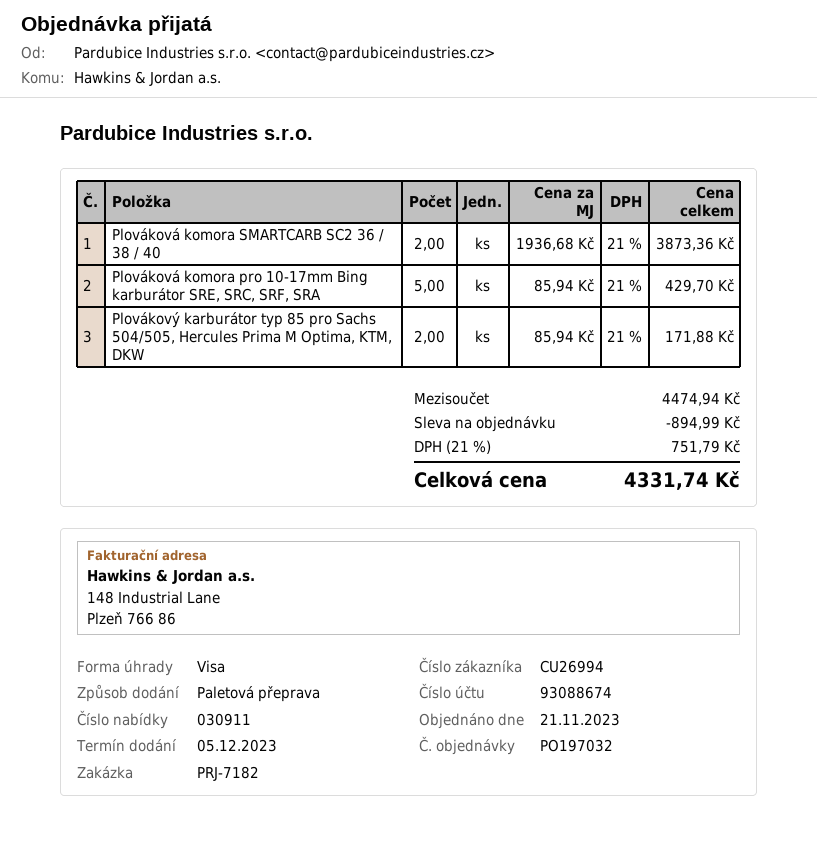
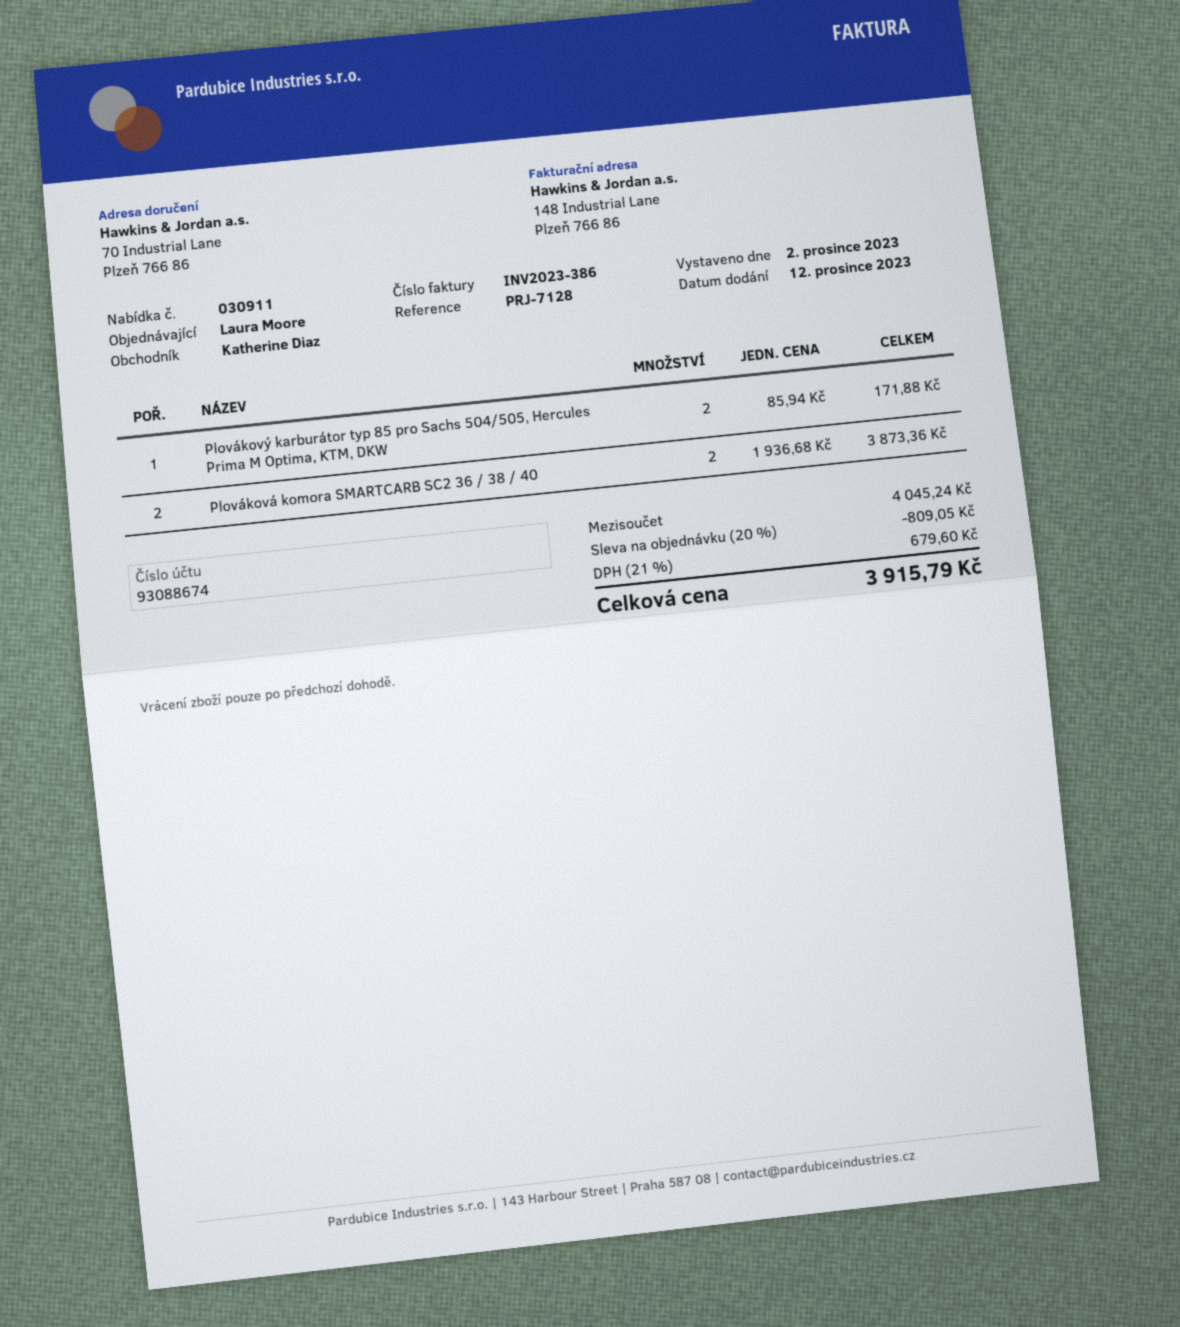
delivery date: 2023-12-05 -> 2023-12-12
reference: PRJ-7182 -> PRJ-7128
Plováková komora pro 10-17mm Bing karburátor SRE, SRC, SRF, SRA: 5 x 85.94 = 429.70 -> none
subtotal: 4474.94 -> 4045.24
discount: 894.99 -> 809.05
tax: 21% = 751.79 -> 21% = 679.60
total: 4331.74 -> 3915.79

